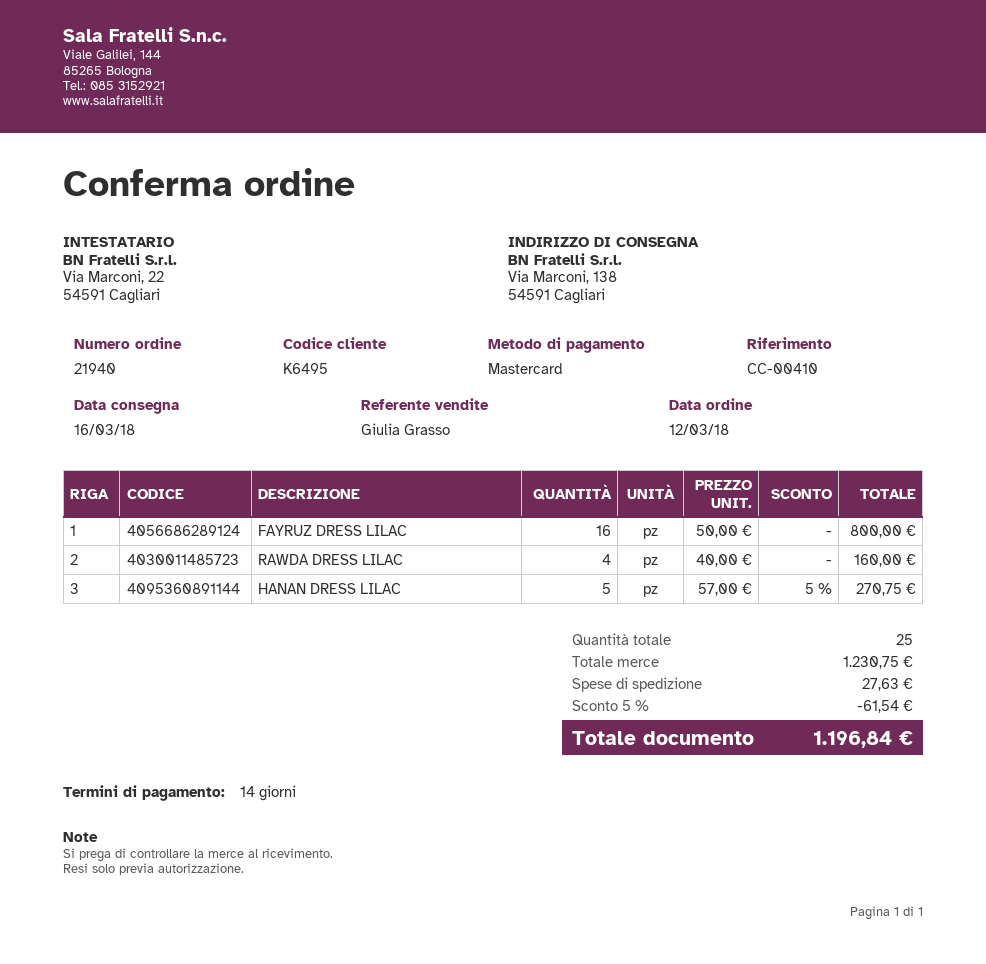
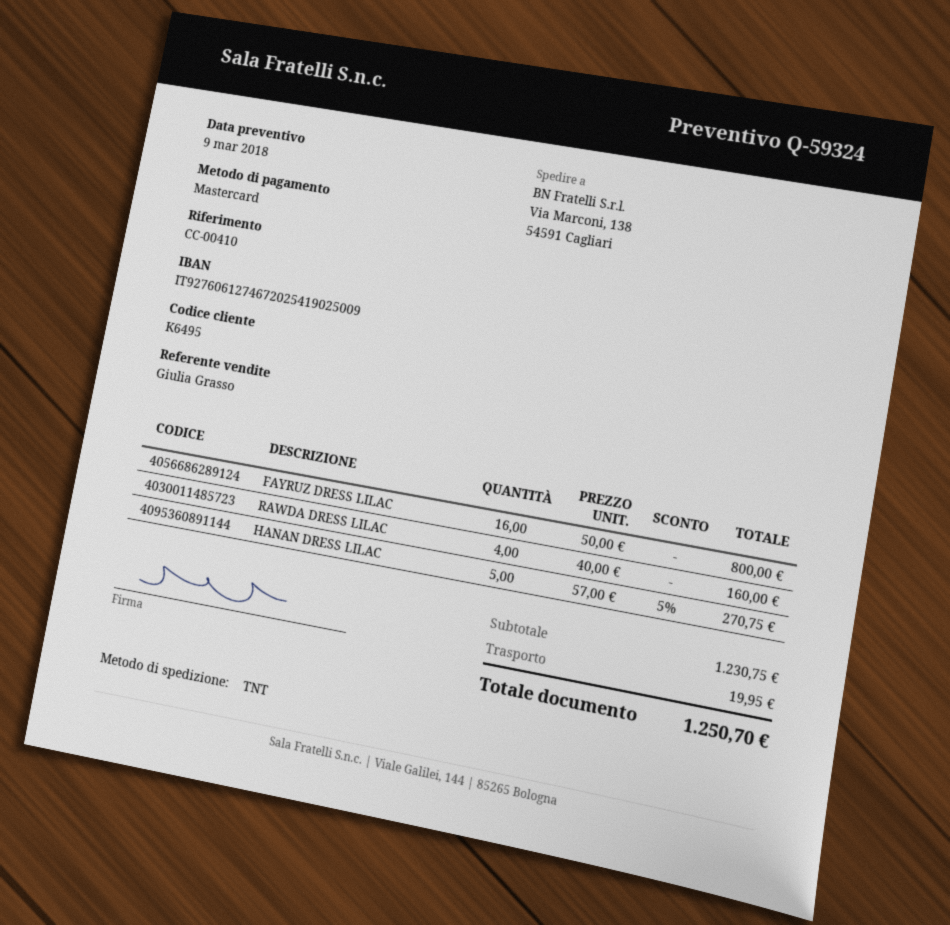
discount: 5% = 61.54 -> none
shipping: 27.63 -> 19.95
total: 1196.84 -> 1250.70

